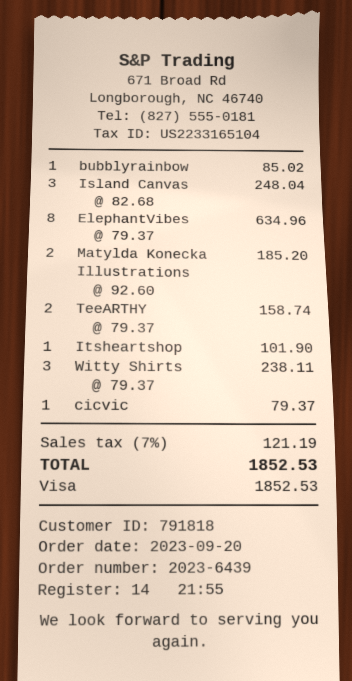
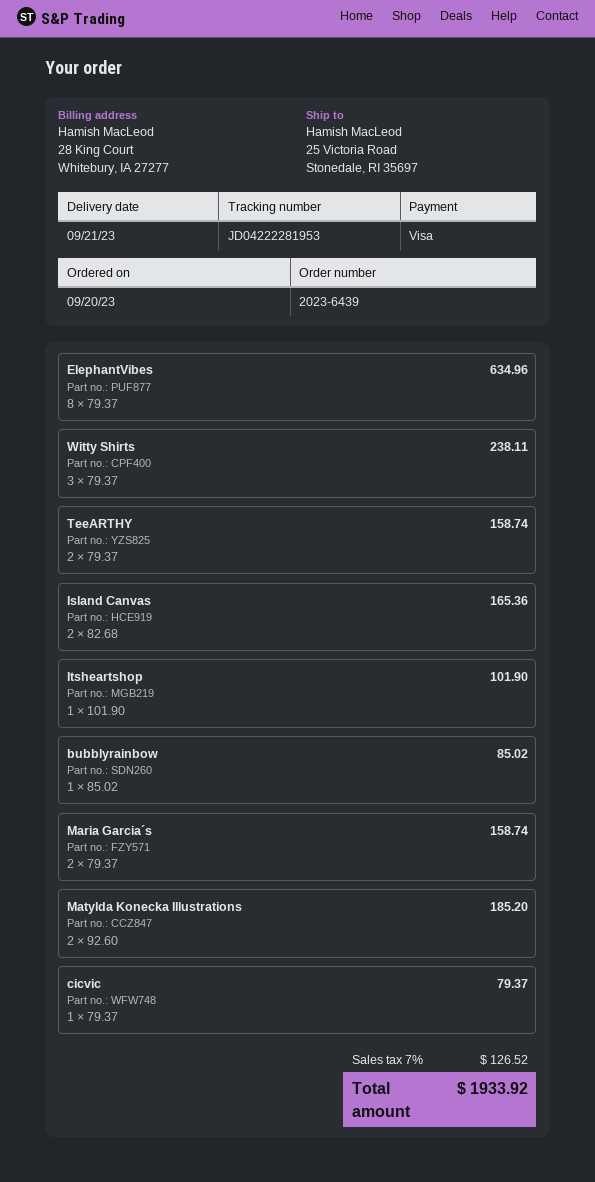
Island Canvas: 3 x 82.68 = 248.04 -> 2 x 82.68 = 165.36
Maria Garcia´s: none -> 2 x 79.37 = 158.74
tax: 7% = 121.19 -> 7% = 126.52
total: 1852.53 -> 1933.92

